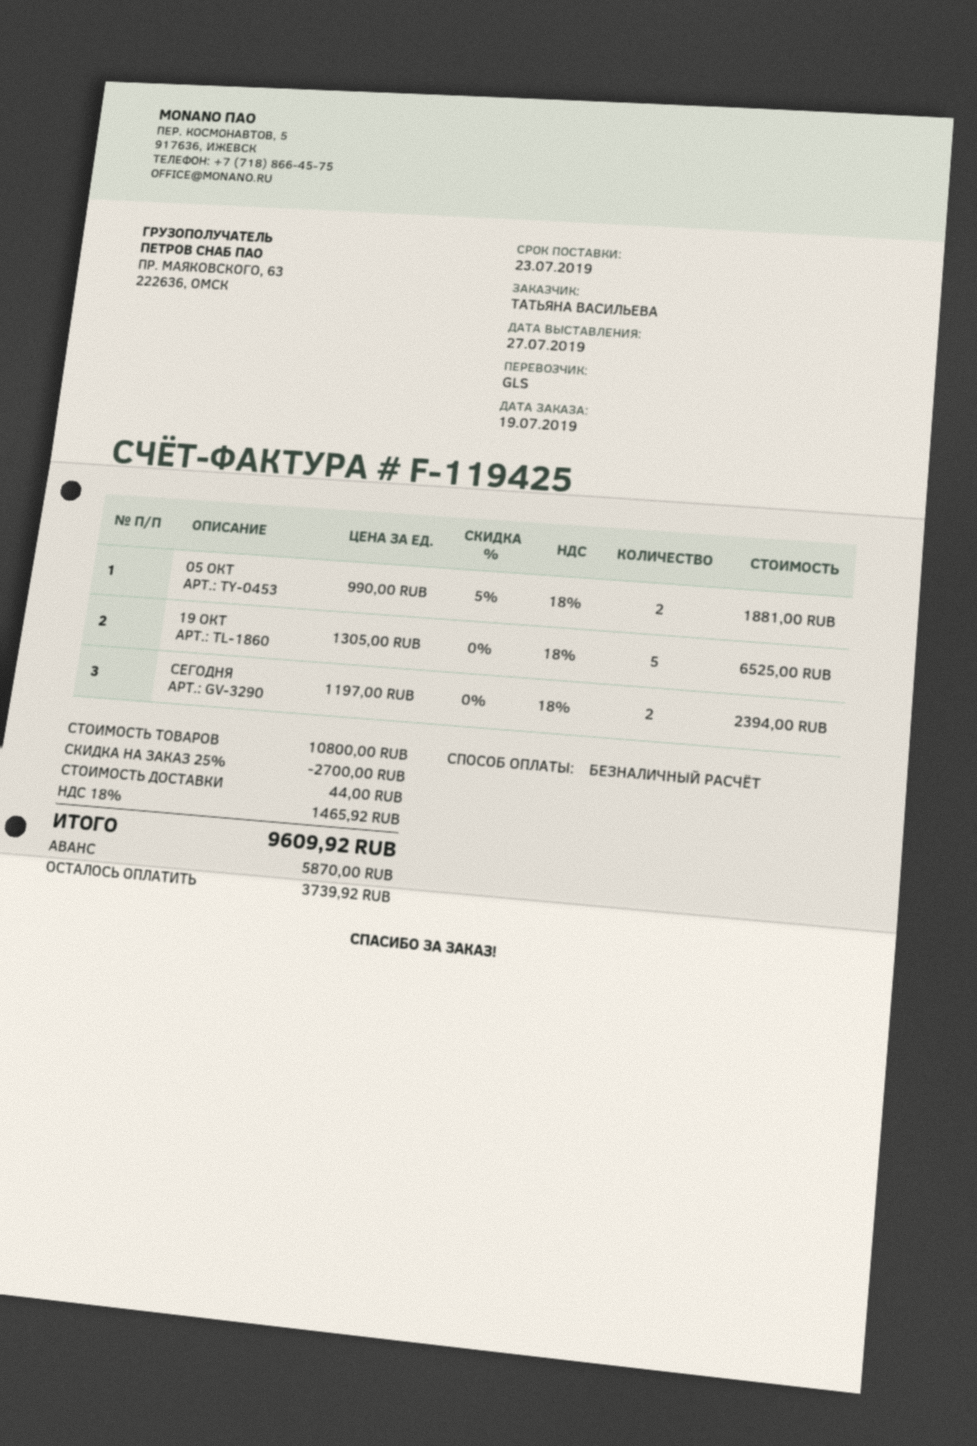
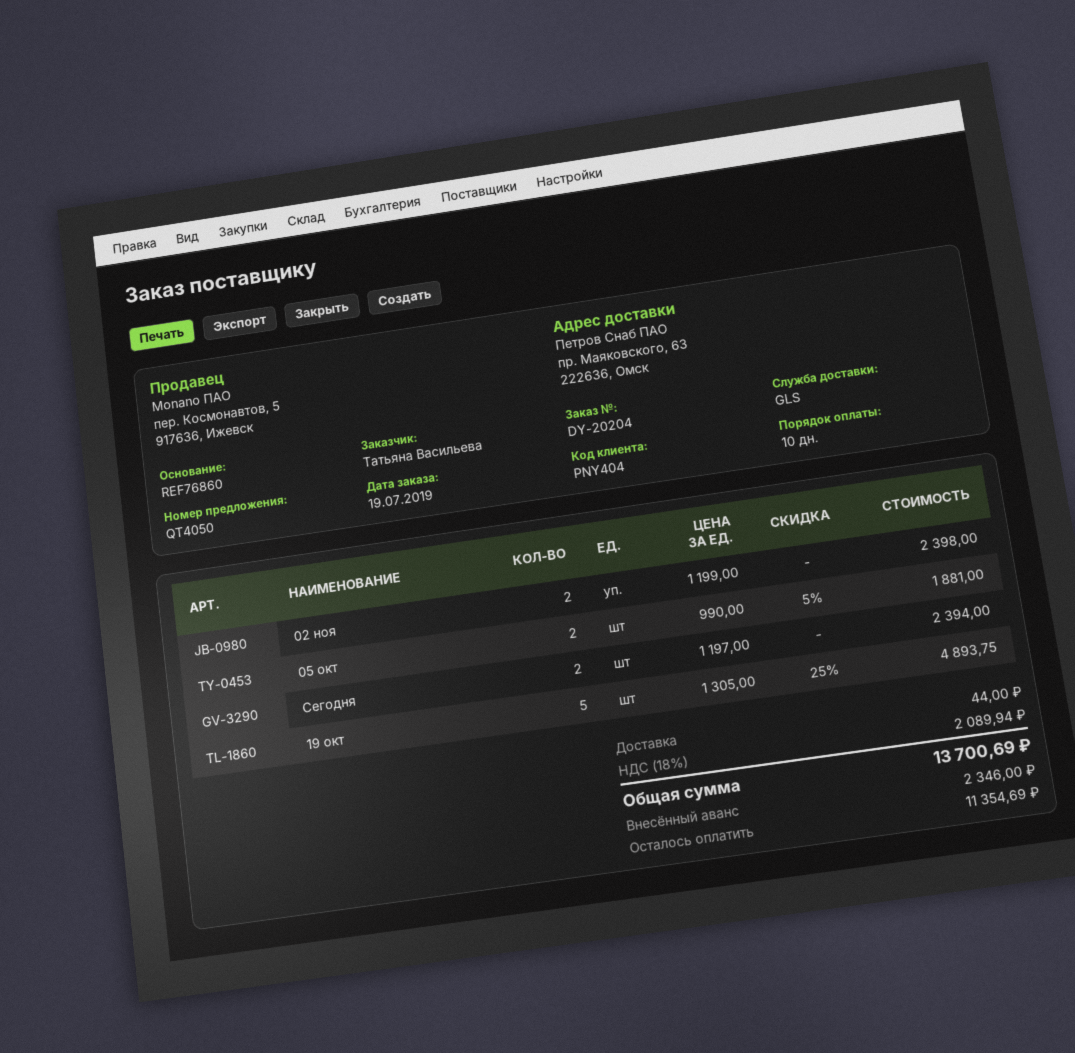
19 ОКТ: 5 x 1305.00 = 6525.00 -> 5 x 1305.00 - 25% = 4893.75
02 ноя: none -> 2 x 1199.00 = 2398.00
discount: 25% = 2700.00 -> none
tax: 18% = 1465.92 -> 18% = 2089.94
total: 9609.92 -> 13700.69
deposit: 5870.00 -> 2346.00
balance: 3739.92 -> 11354.69

